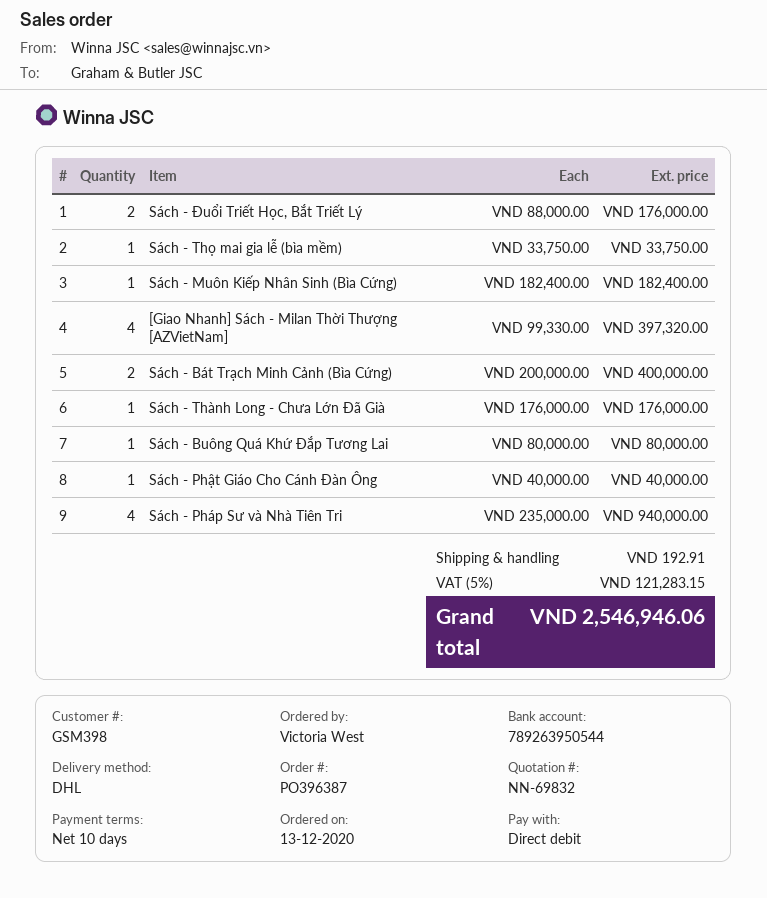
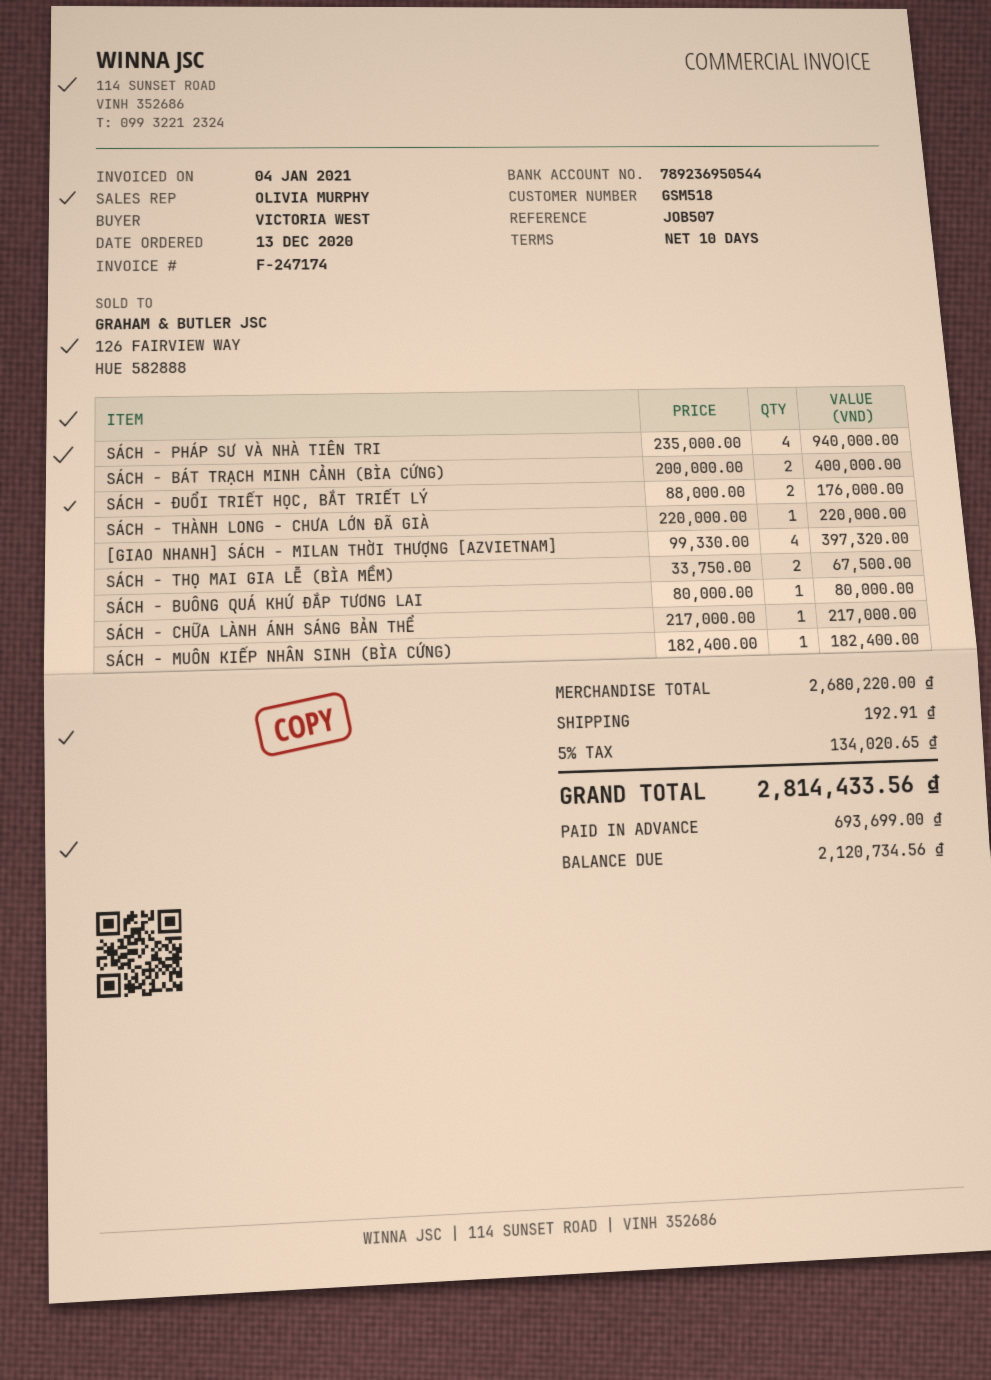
customer number: GSM398 -> GSM518
bank account: 789263950544 -> 789236950544
Sách - Thọ mai gia lễ (bìa mềm): 1 x 33750.00 = 33750.00 -> 2 x 33750.00 = 67500.00
Sách - Thành Long - Chưa Lớn Đã Già: 1 x 176000.00 = 176000.00 -> 1 x 220000.00 = 220000.00
Sách - Phật Giáo Cho Cánh Đàn Ông: 1 x 40000.00 = 40000.00 -> none
SÁCH - CHỮA LÀNH ÁNH SÁNG BẢN THỂ: none -> 1 x 217000.00 = 217000.00
tax: 5% = 121283.15 -> 5% = 134020.65
total: 2546946.06 -> 2814433.56

